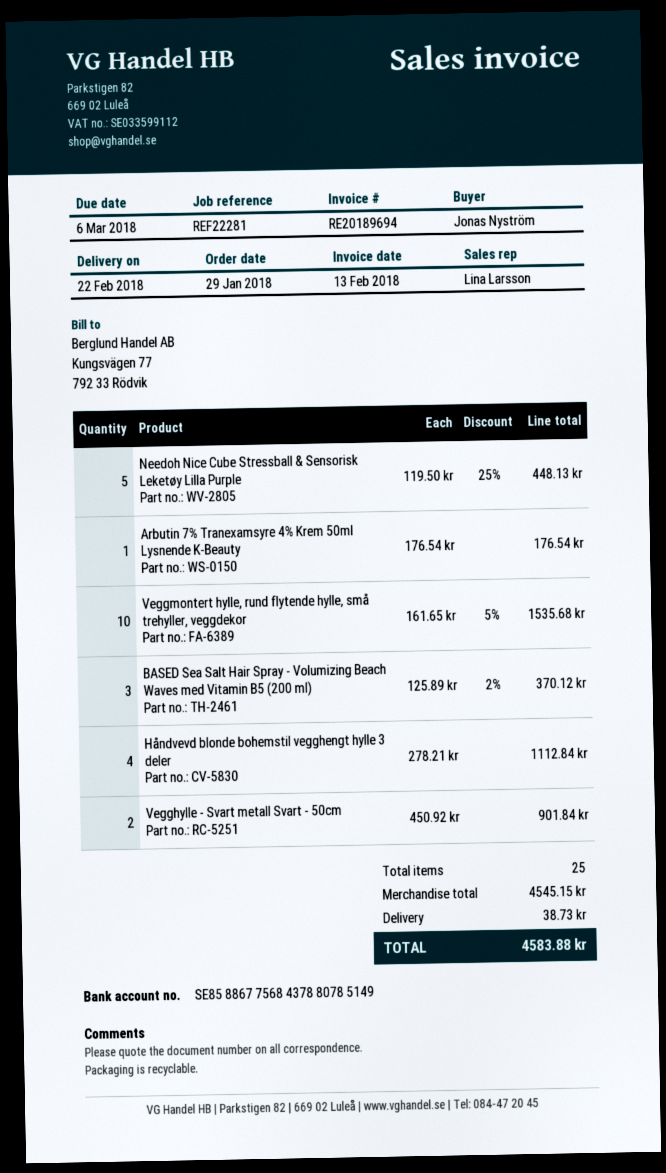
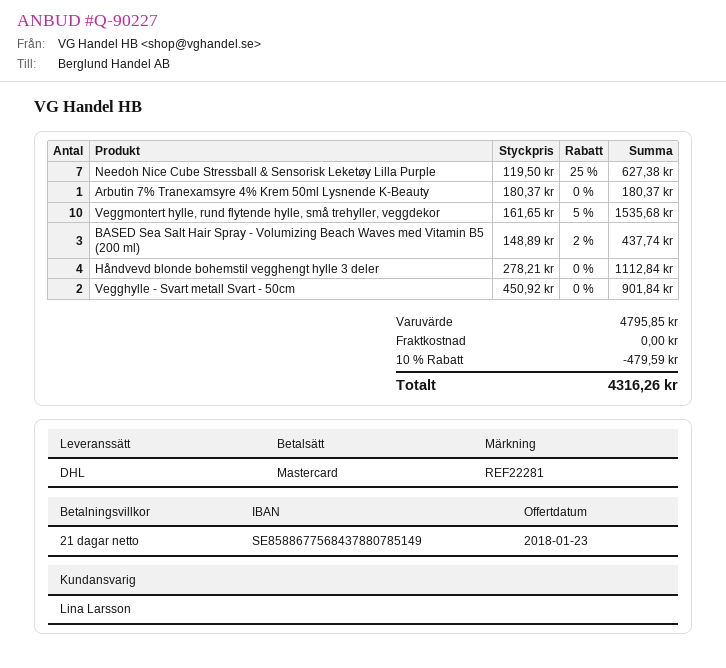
Needoh Nice Cube Stressball & Sensorisk Leketøy Lilla Purple: 5 x 119.50 - 25% = 448.13 -> 7 x 119.50 - 25% = 627.38
Arbutin 7% Tranexamsyre 4% Krem 50ml Lysnende K-Beauty: 1 x 176.54 = 176.54 -> 1 x 180.37 = 180.37
BASED Sea Salt Hair Spray - Volumizing Beach Waves med Vitamin B5 (200 ml): 3 x 125.89 - 2% = 370.12 -> 3 x 148.89 - 2% = 437.74
subtotal: 4545.15 -> 4795.85
discount: none -> 10% = 479.59
shipping: 38.73 -> 0.00
total: 4583.88 -> 4316.26

